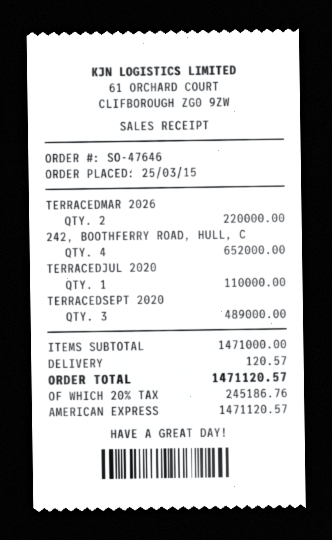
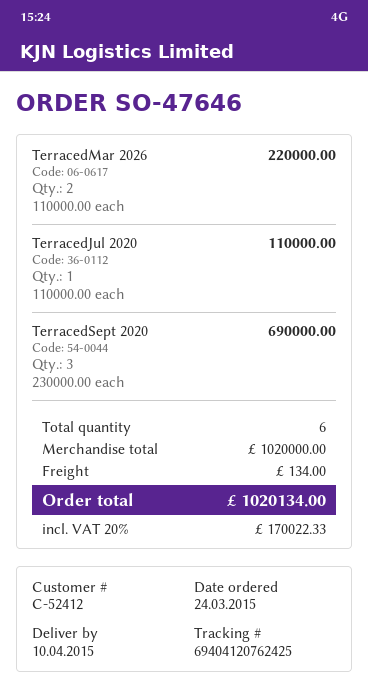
order date: 2015-03-25 -> 2015-03-24
242, BOOTHFERRY ROAD, HULL, C: 4 for 652000.00 -> none
TERRACEDSEPT 2020: 3 for 489000.00 -> 3 for 690000.00
subtotal: 1471000.00 -> 1020000.00
shipping: 120.57 -> 134.00
tax: 20% = 245186.76 -> 20% = 170022.33
total: 1471120.57 -> 1020134.00

